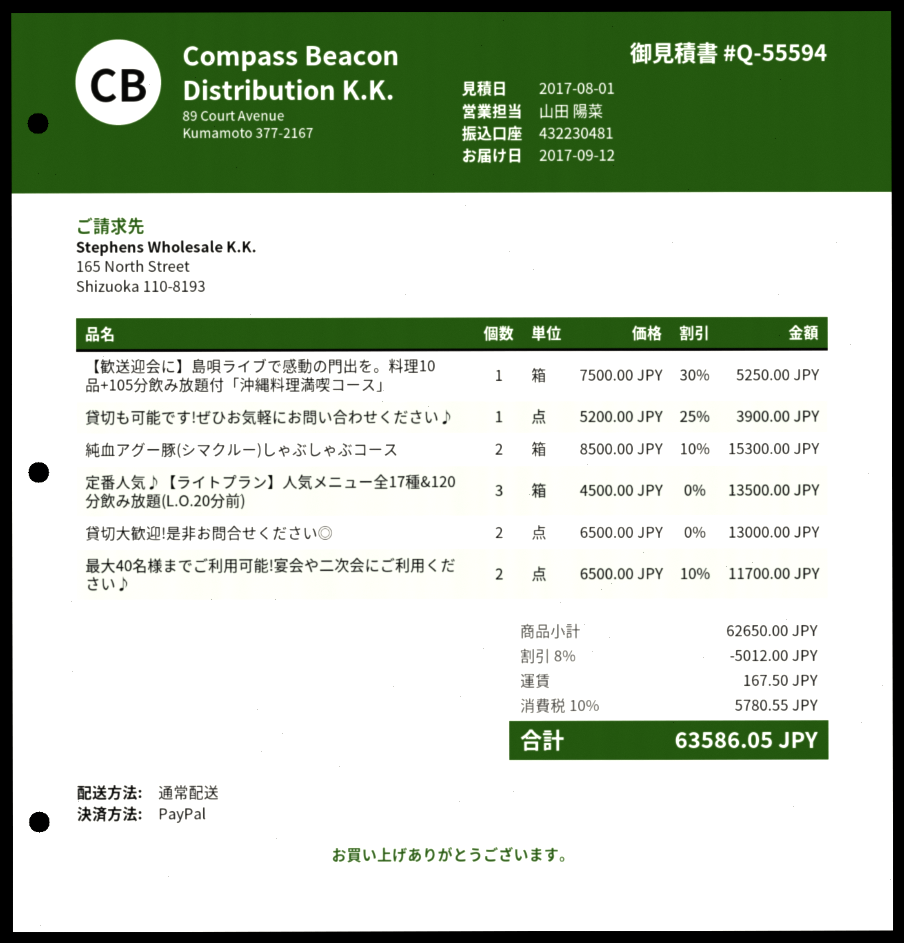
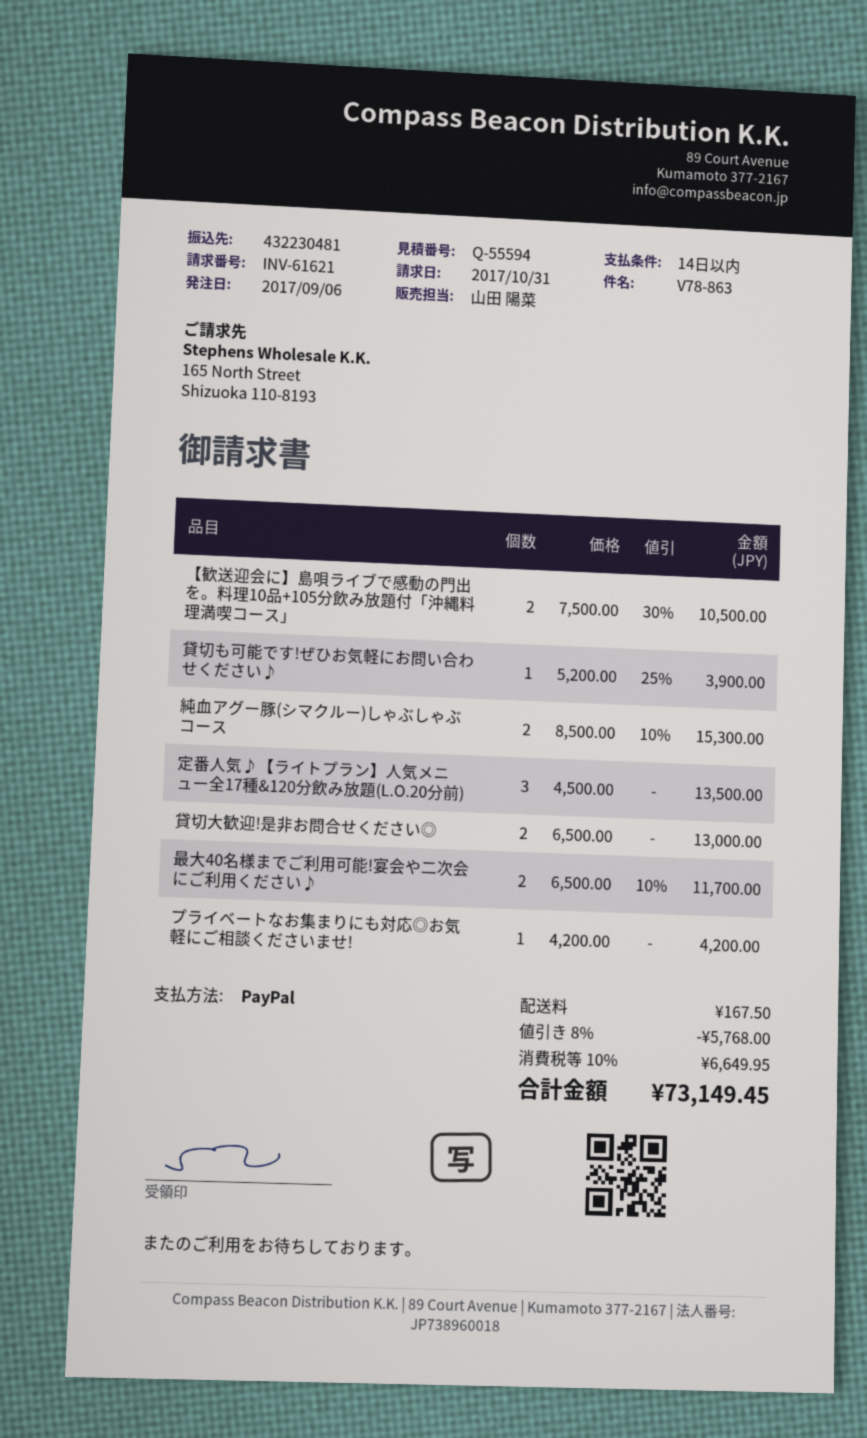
【歓送迎会に】島唄ライブで感動の門出を。料理10品+105分飲み放題付「沖縄料理満喫コース」: 1 x 7500.00 - 30% = 5250.00 -> 2 x 7500.00 - 30% = 10500.00
プライベートなお集まりにも対応◎お気軽にご相談くださいませ!: none -> 1 x 4200.00 = 4200.00
discount: 8% = 5012.00 -> 8% = 5768.00
tax: 10% = 5780.55 -> 10% = 6649.95
total: 63586.05 -> 73149.45

